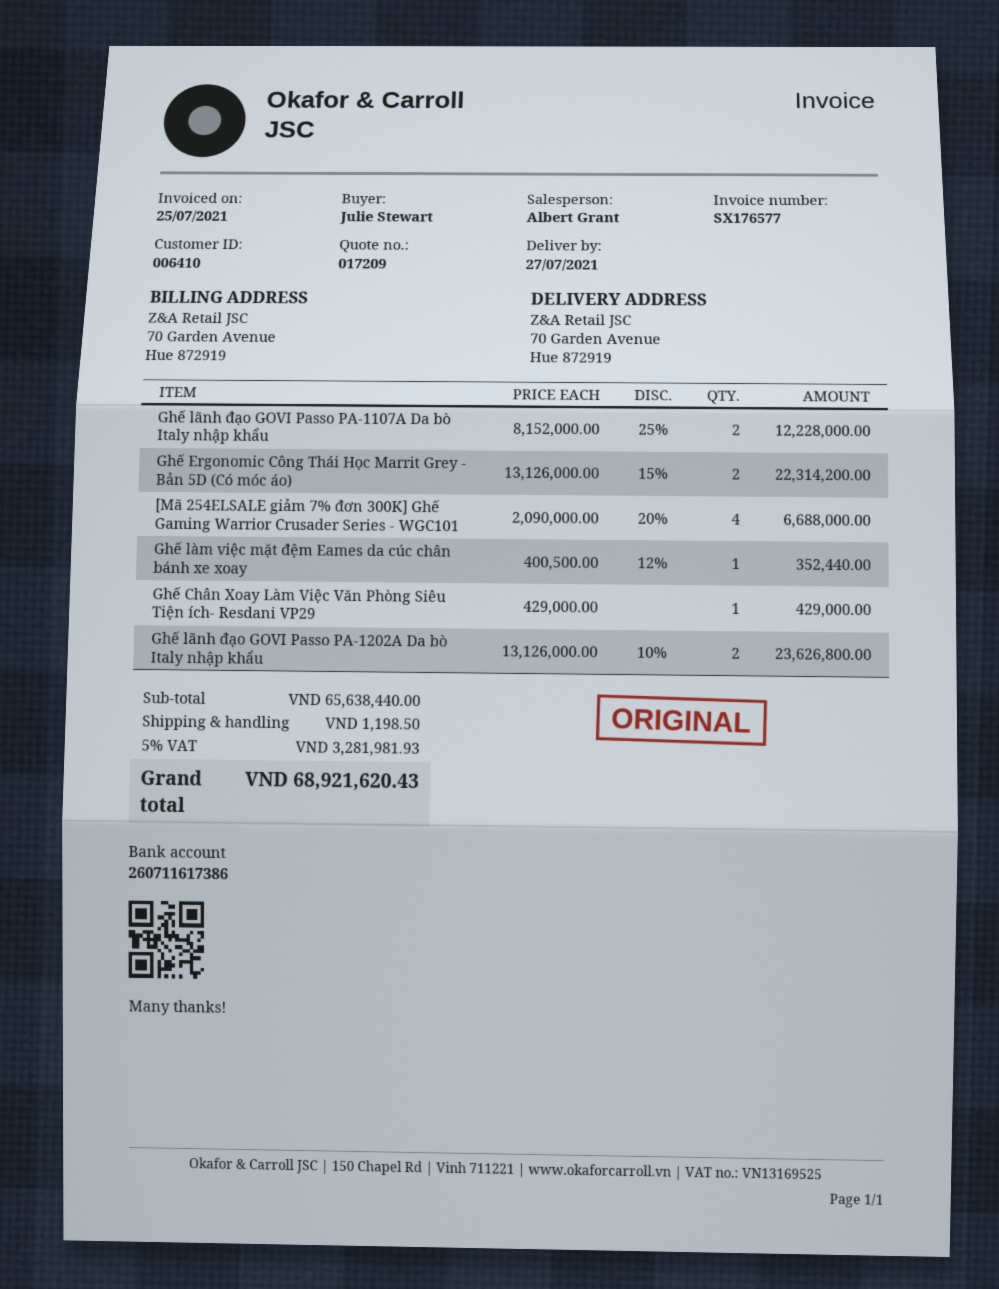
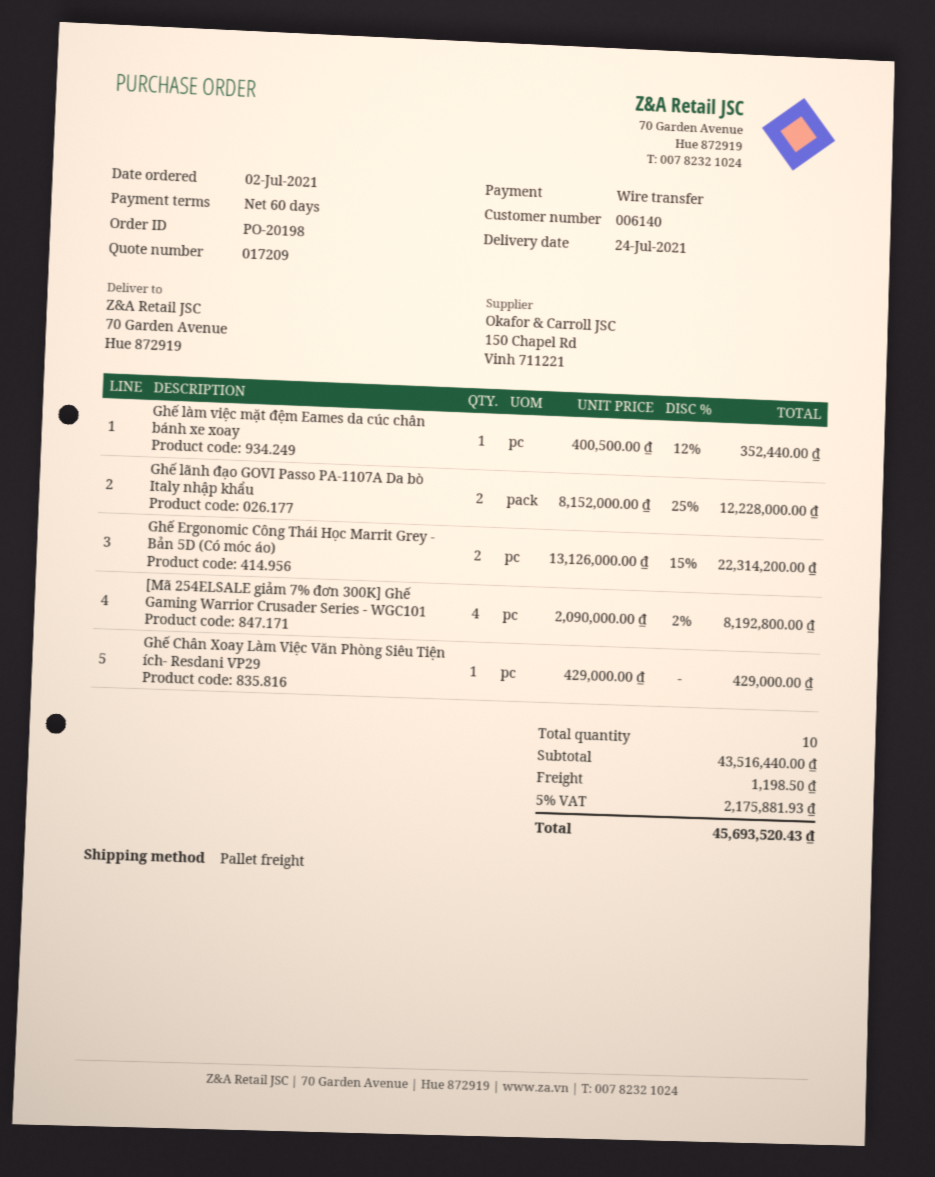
delivery date: 2021-07-27 -> 2021-07-24
customer number: 006410 -> 006140
[Mã 254ELSALE giảm 7% đơn 300K] Ghế Gaming Warrior Crusader Series - WGC101: 4 x 2090000.00 - 20% = 6688000.00 -> 4 x 2090000.00 - 2% = 8192800.00
Ghế lãnh đạo GOVI Passo PA-1202A Da bò Italy nhập khẩu: 2 x 13126000.00 - 10% = 23626800.00 -> none
subtotal: 65638440.00 -> 43516440.00
tax: 5% = 3281981.93 -> 5% = 2175881.93
total: 68921620.43 -> 45693520.43

